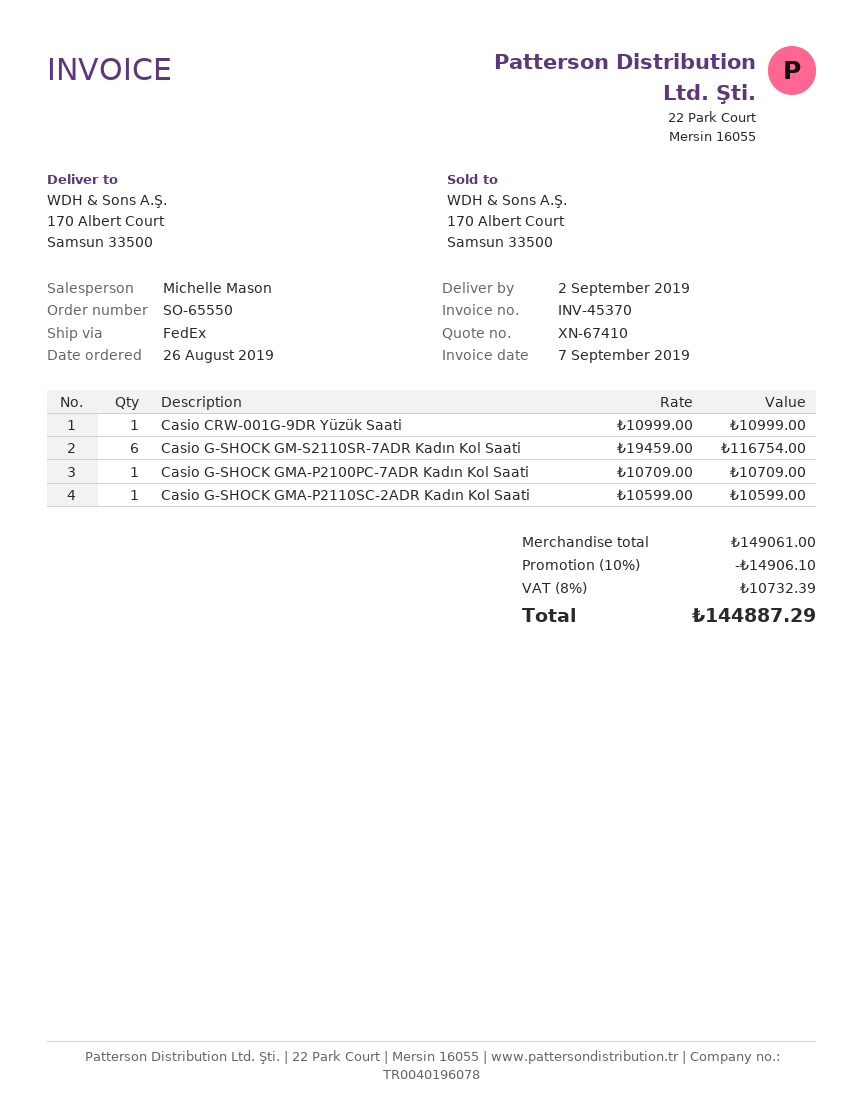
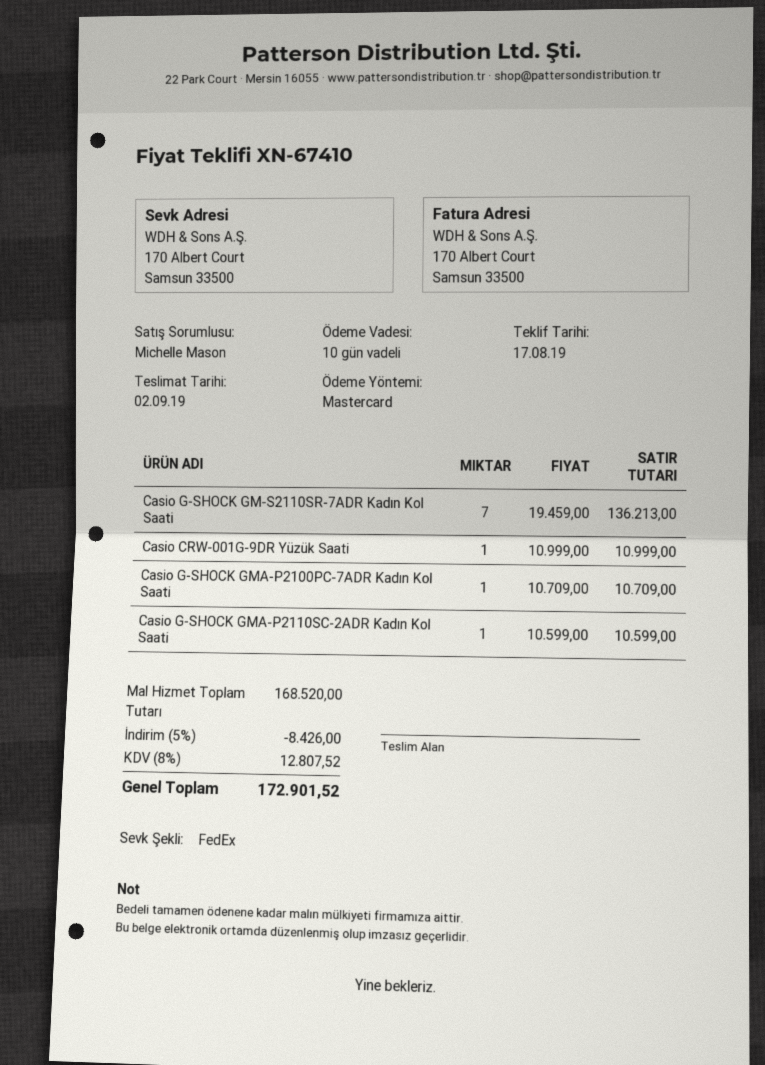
Casio G-SHOCK GM-S2110SR-7ADR Kadın Kol Saati: 6 x 19459.00 = 116754.00 -> 7 x 19459.00 = 136213.00
subtotal: 149061.00 -> 168520.00
discount: 10% = 14906.10 -> 5% = 8426.00
tax: 8% = 10732.39 -> 8% = 12807.52
total: 144887.29 -> 172901.52

